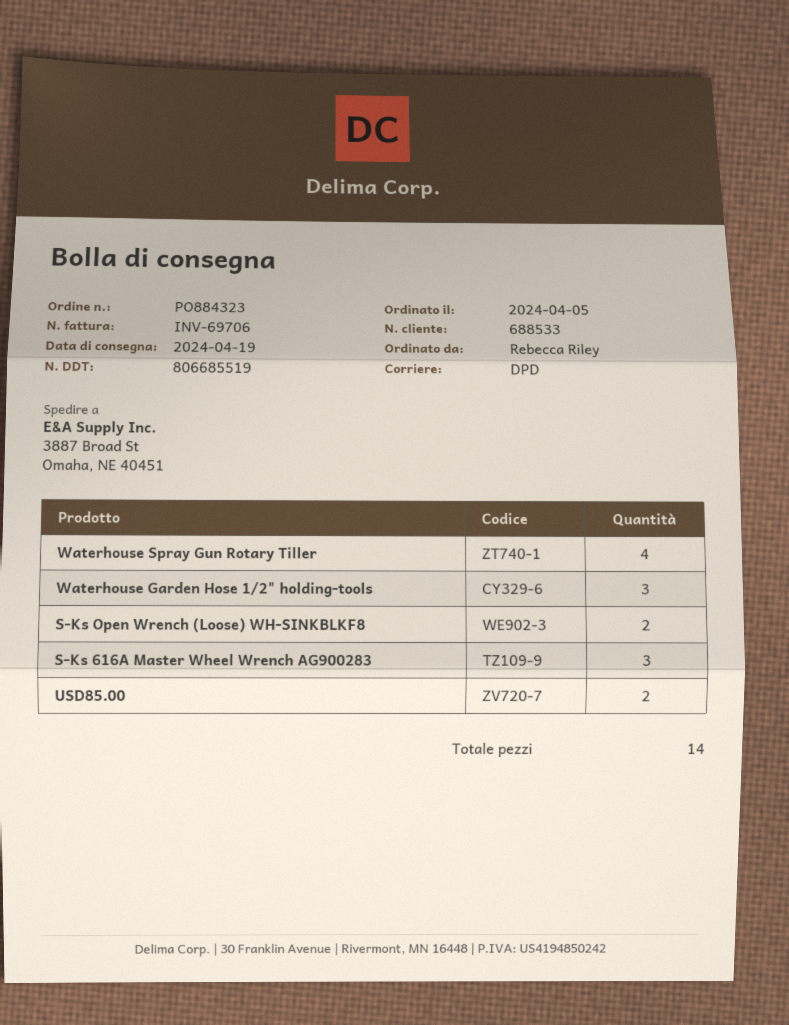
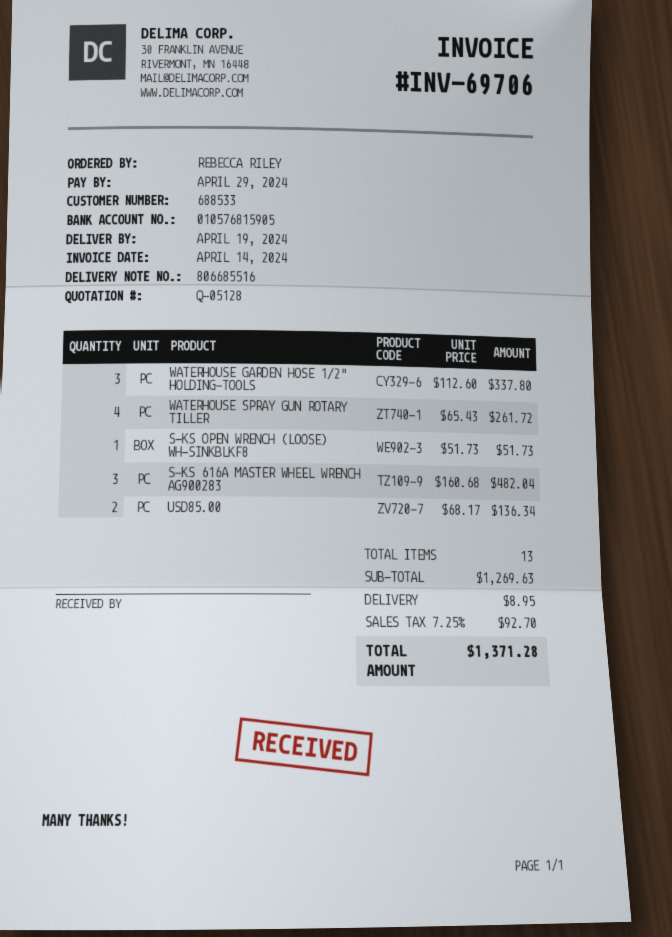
delivery note number: 806685519 -> 806685516
S-Ks Open Wrench (Loose) WH-SINKBLKF8: 2 -> 1
total quantity: 14 -> 13

